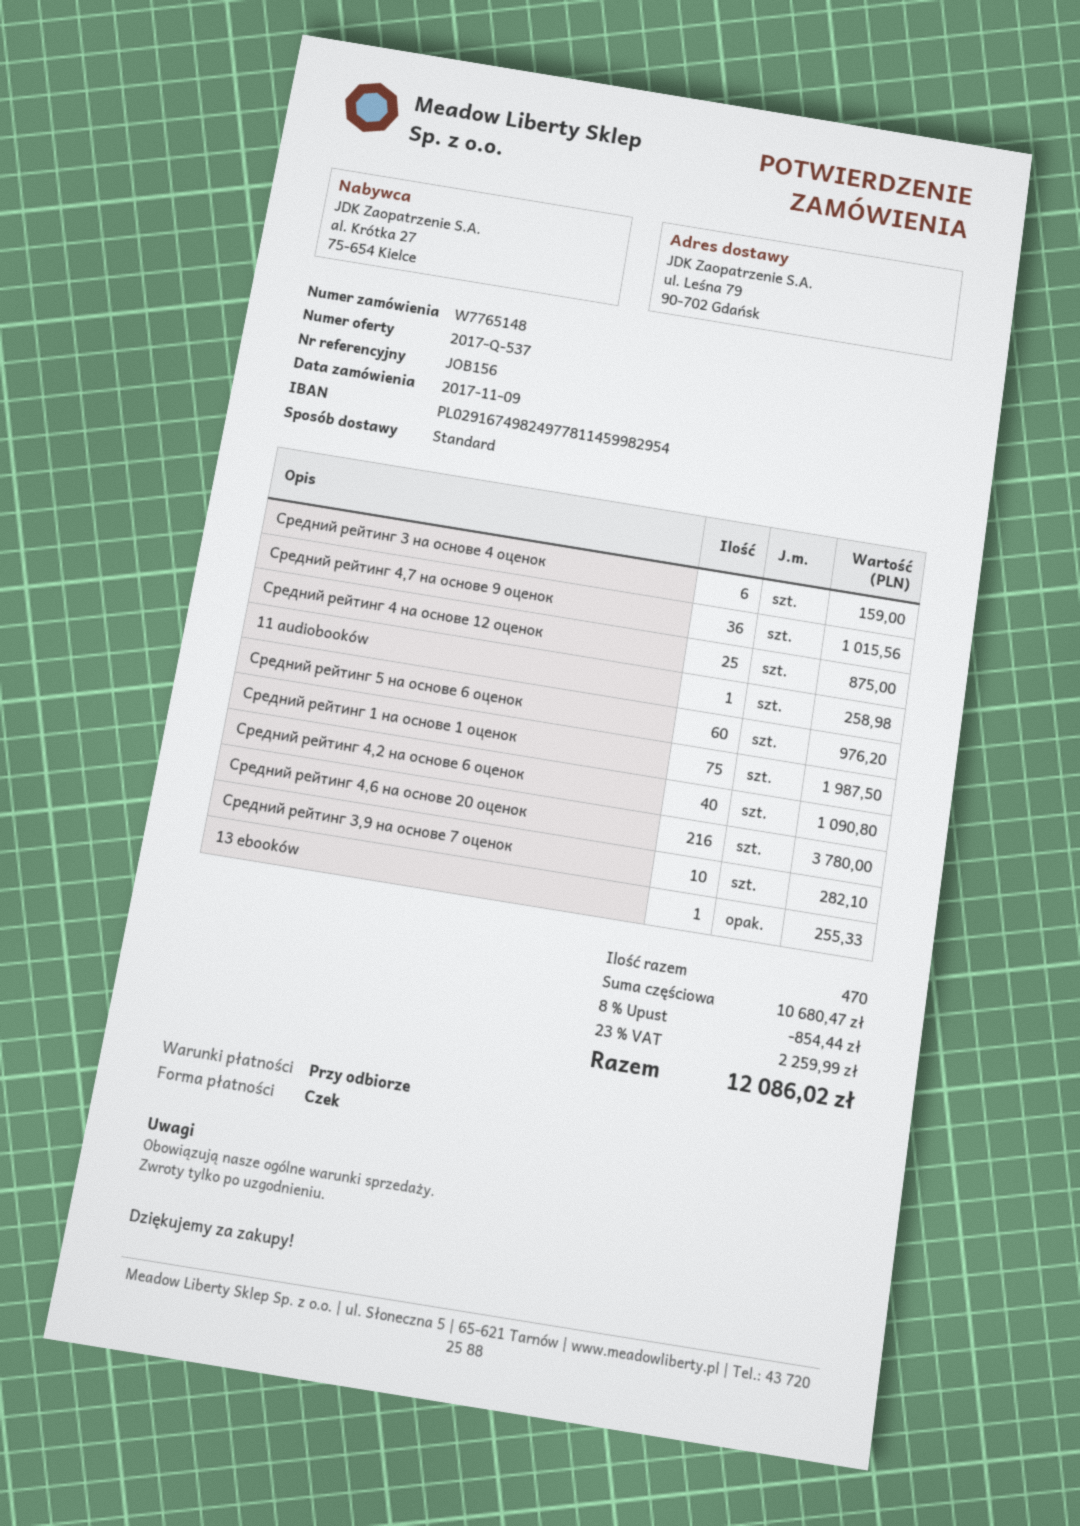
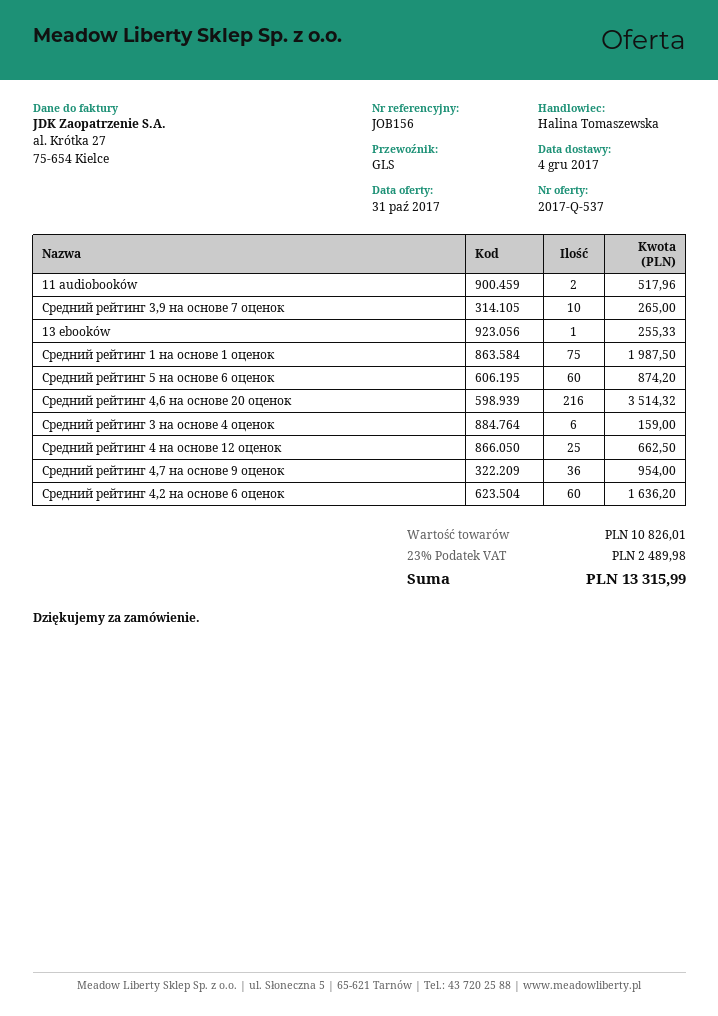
shipping method: standard -> GLS
Средний рейтинг 4,7 на основе 9 оценок: 36 for 1015.56 -> 36 for 954.00
Средний рейтинг 4 на основе 12 оценок: 25 for 875.00 -> 25 for 662.50
11 audiobooków: 1 for 258.98 -> 2 for 517.96
Средний рейтинг 5 на основе 6 оценок: 60 for 976.20 -> 60 for 874.20
Средний рейтинг 4,2 на основе 6 оценок: 40 for 1090.80 -> 60 for 1636.20
Средний рейтинг 4,6 на основе 20 оценок: 216 for 3780.00 -> 216 for 3514.32
Средний рейтинг 3,9 на основе 7 оценок: 10 for 282.10 -> 10 for 265.00
subtotal: 10680.47 -> 10826.01
discount: 8% = 854.44 -> none
tax: 23% = 2259.99 -> 23% = 2489.98
total: 12086.02 -> 13315.99

